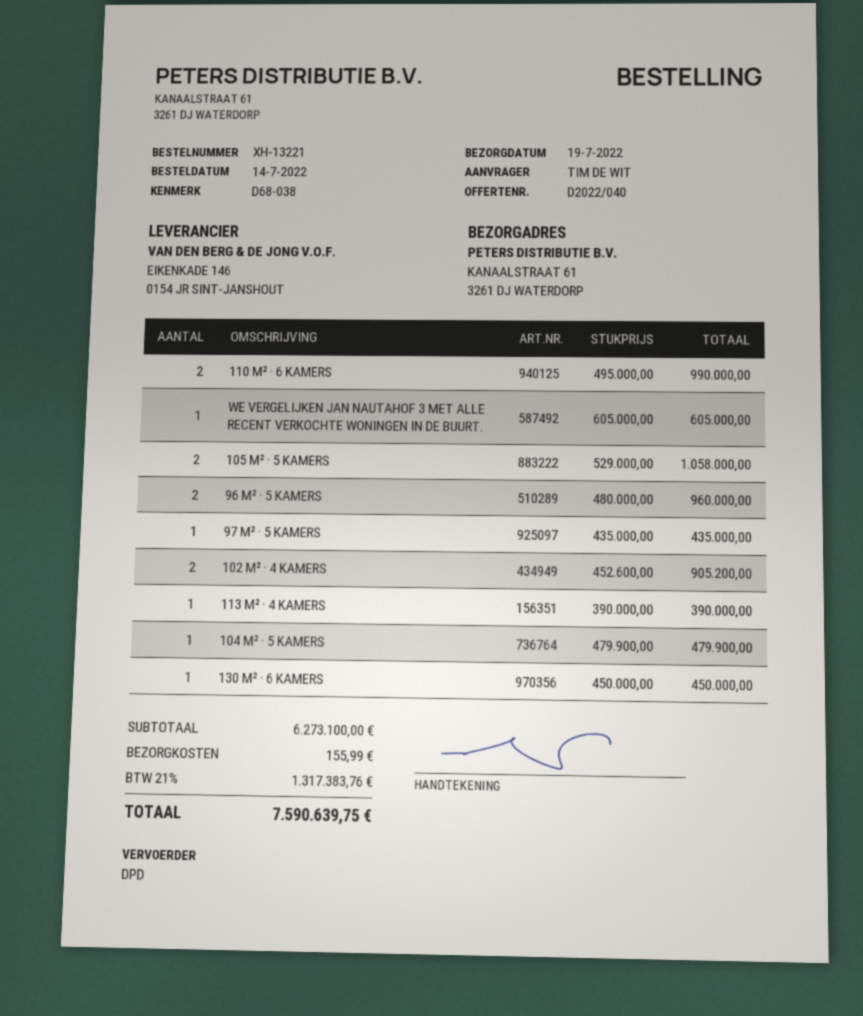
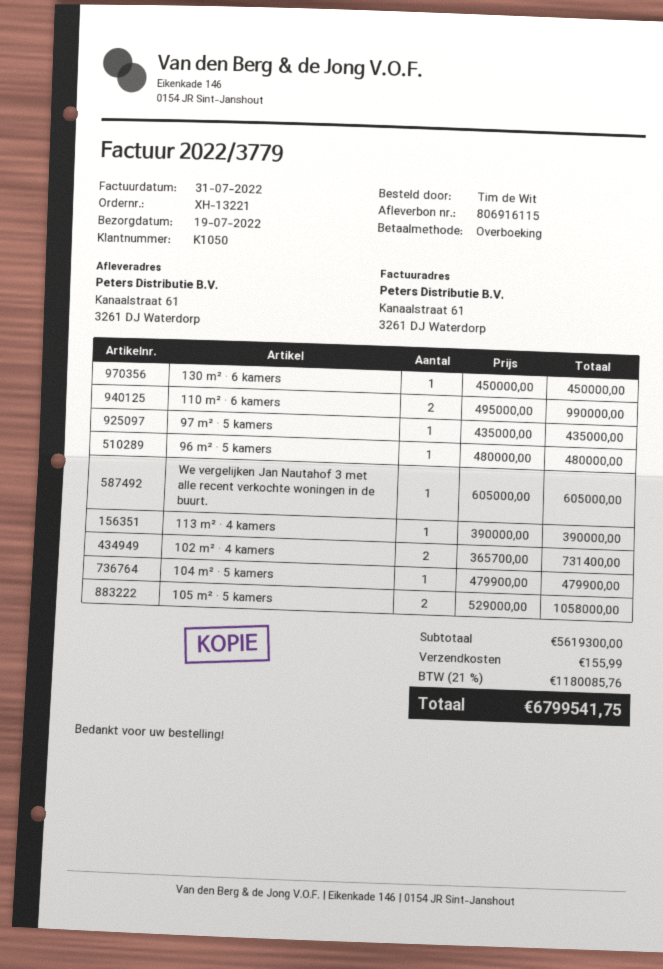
96 M² · 5 KAMERS: 2 x 480000.00 = 960000.00 -> 1 x 480000.00 = 480000.00
102 M² · 4 KAMERS: 2 x 452600.00 = 905200.00 -> 2 x 365700.00 = 731400.00
subtotal: 6273100.00 -> 5619300.00
tax: 21% = 1317383.76 -> 21% = 1180085.76
total: 7590639.75 -> 6799541.75

